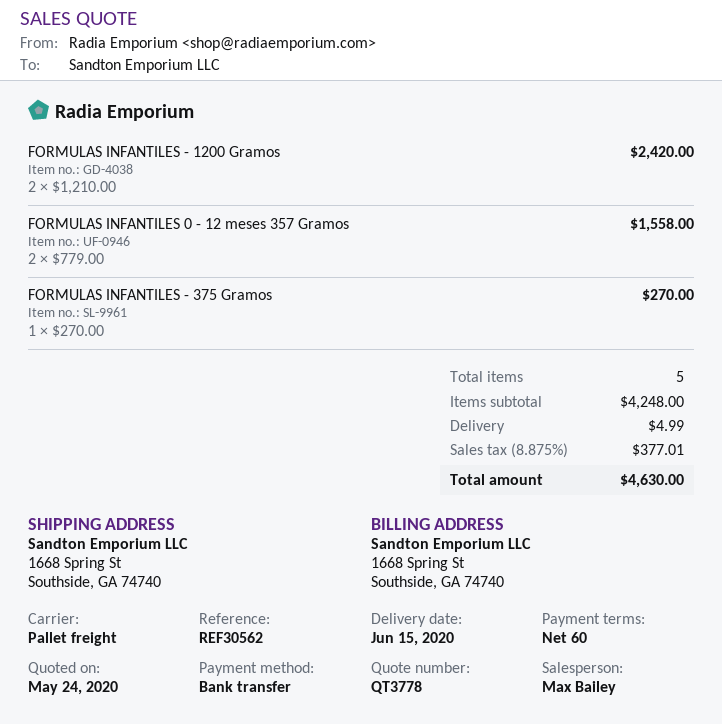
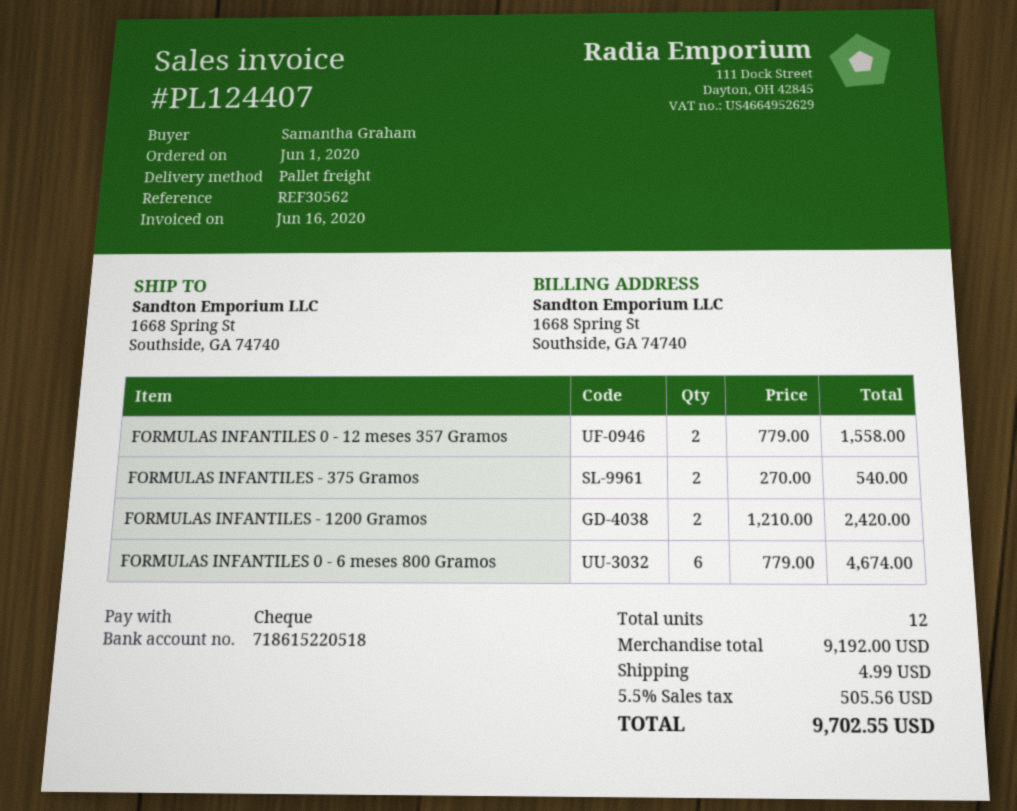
payment method: bank transfer -> cheque
FORMULAS INFANTILES - 375 Gramos: 1 x 270.00 = 270.00 -> 2 x 270.00 = 540.00
FORMULAS INFANTILES 0 - 6 meses 800 Gramos: none -> 6 x 779.00 = 4674.00
total quantity: 5 -> 12
subtotal: 4248.00 -> 9192.00
tax: 8.875% = 377.01 -> 5.5% = 505.56
total: 4630.00 -> 9702.55

